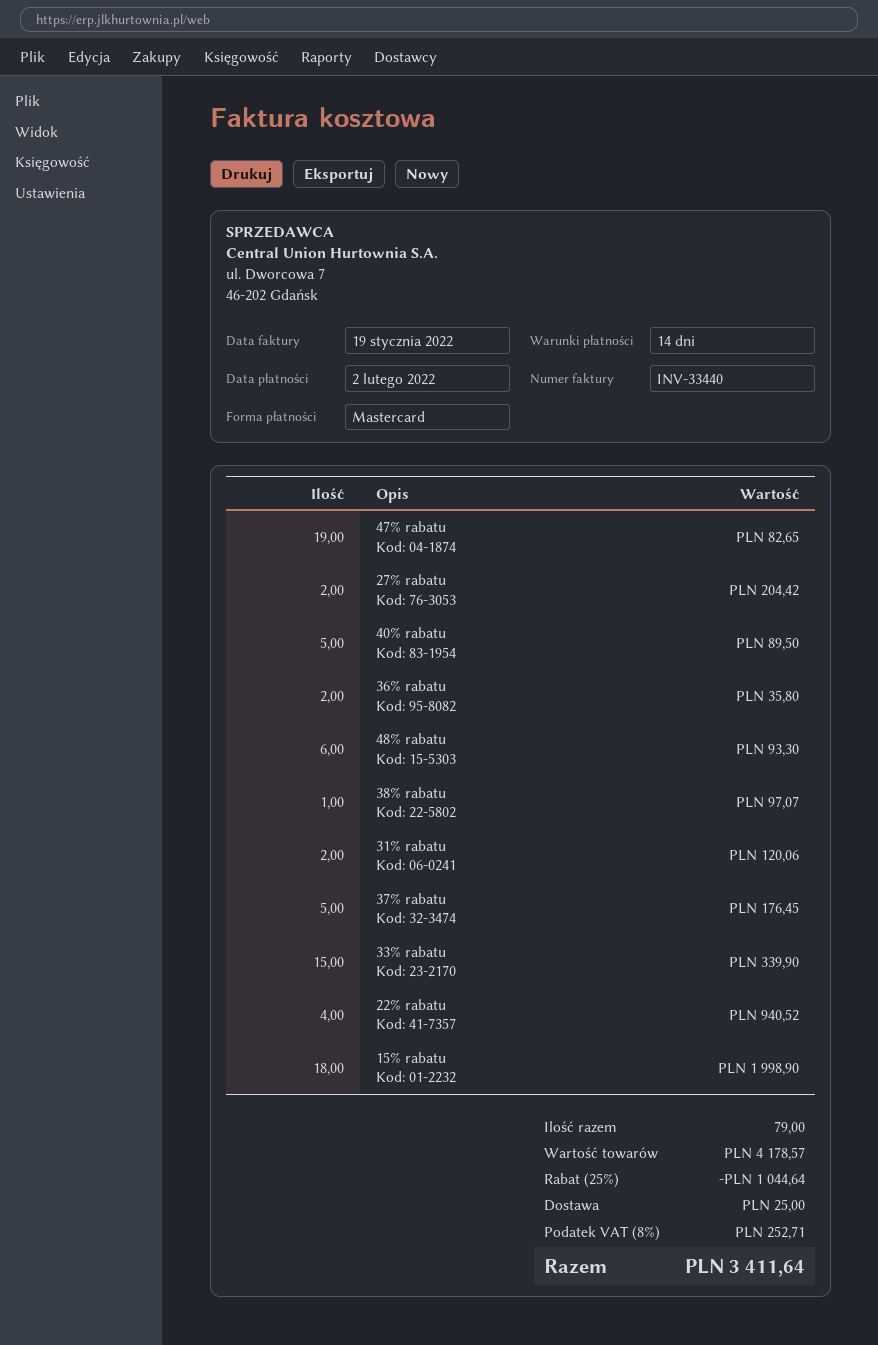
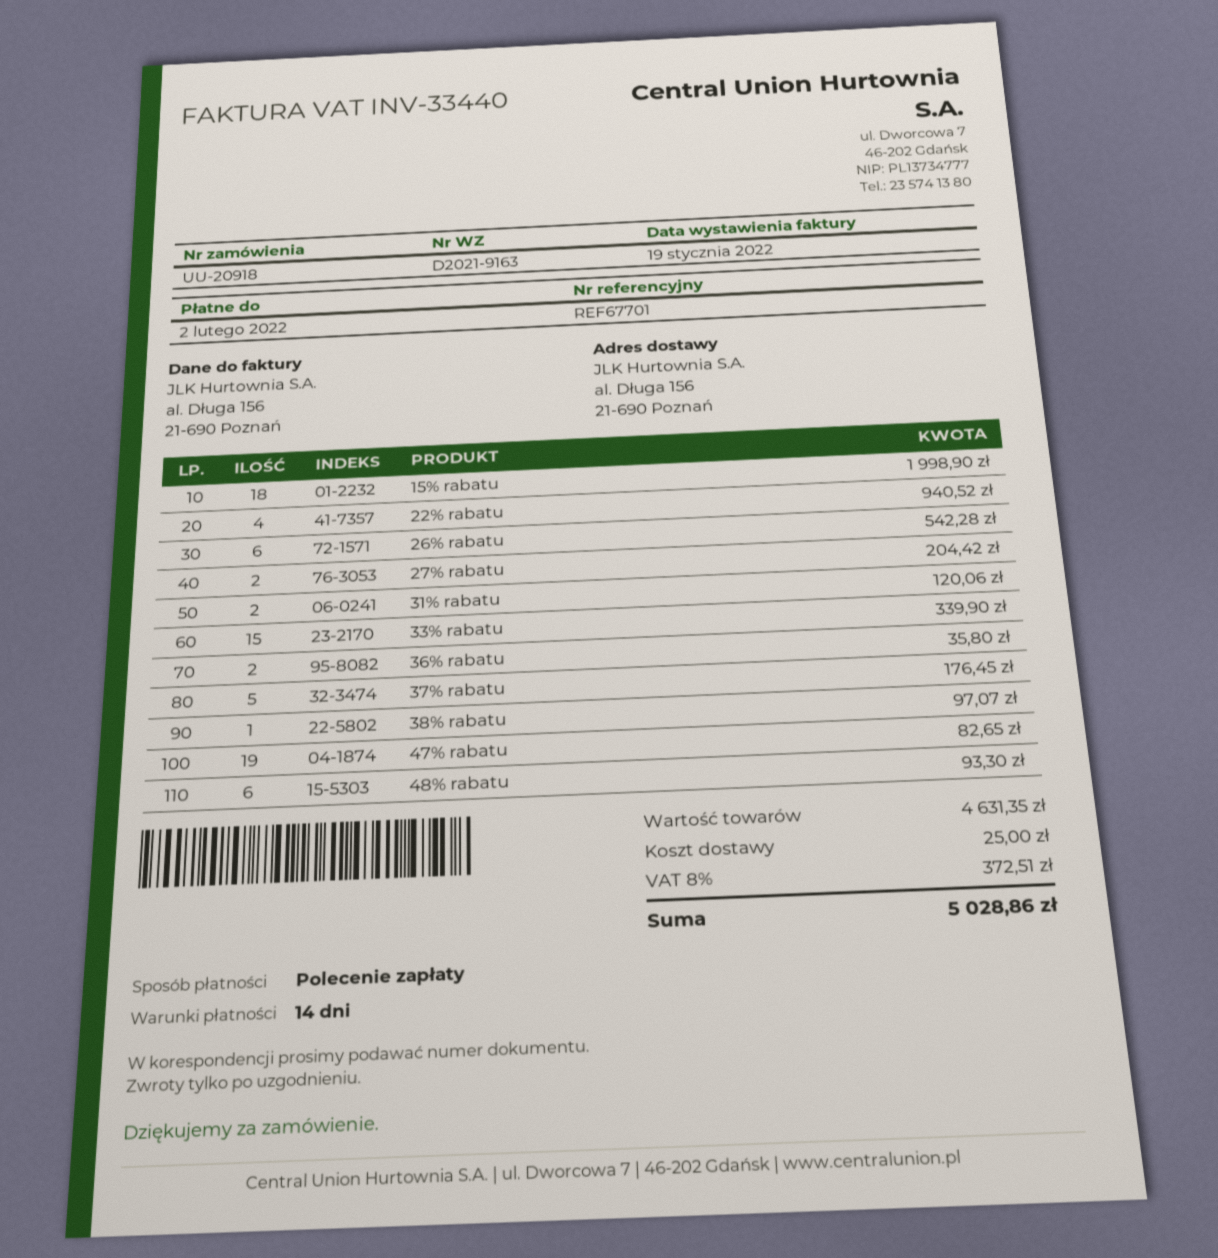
payment method: Mastercard -> direct debit
40% rabatu: 5 for 89.50 -> none
26% rabatu: none -> 6 for 542.28
subtotal: 4178.57 -> 4631.35
discount: 25% = 1044.64 -> none
tax: 8% = 252.71 -> 8% = 372.51
total: 3411.64 -> 5028.86

